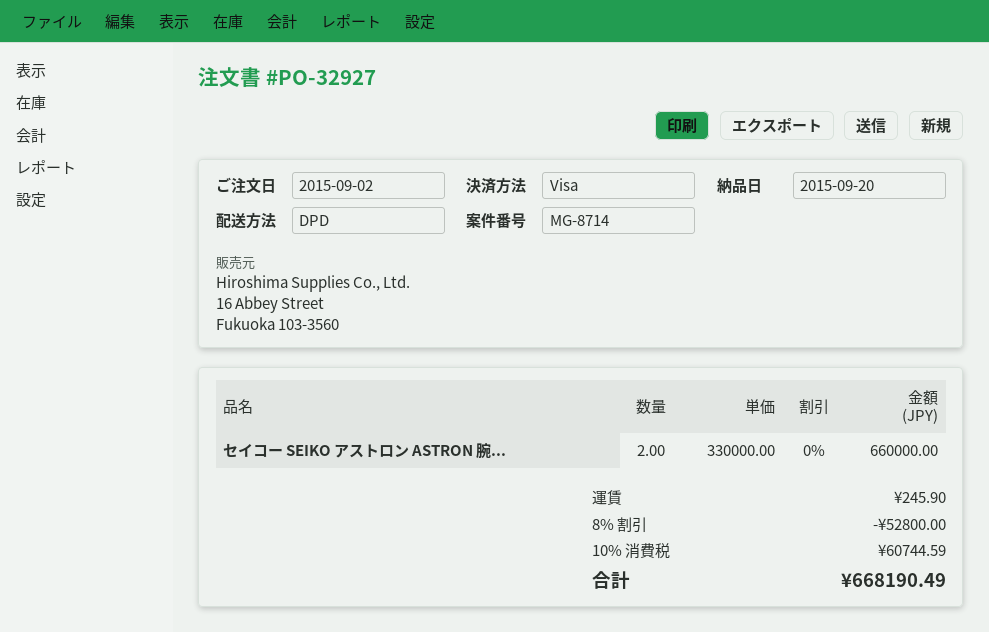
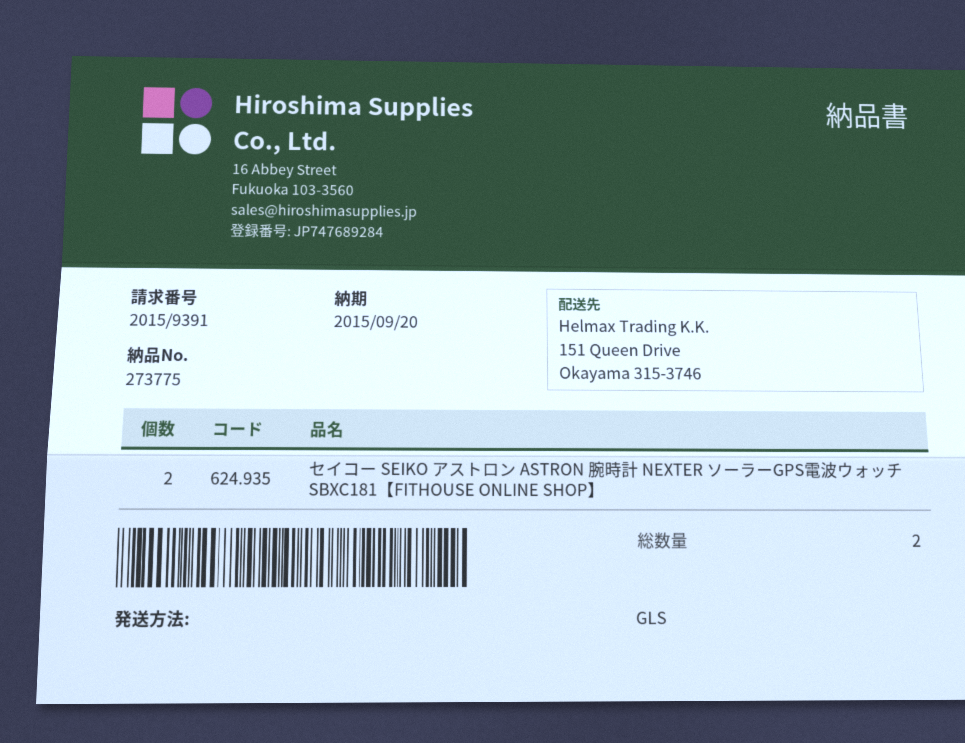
shipping method: DPD -> GLS

